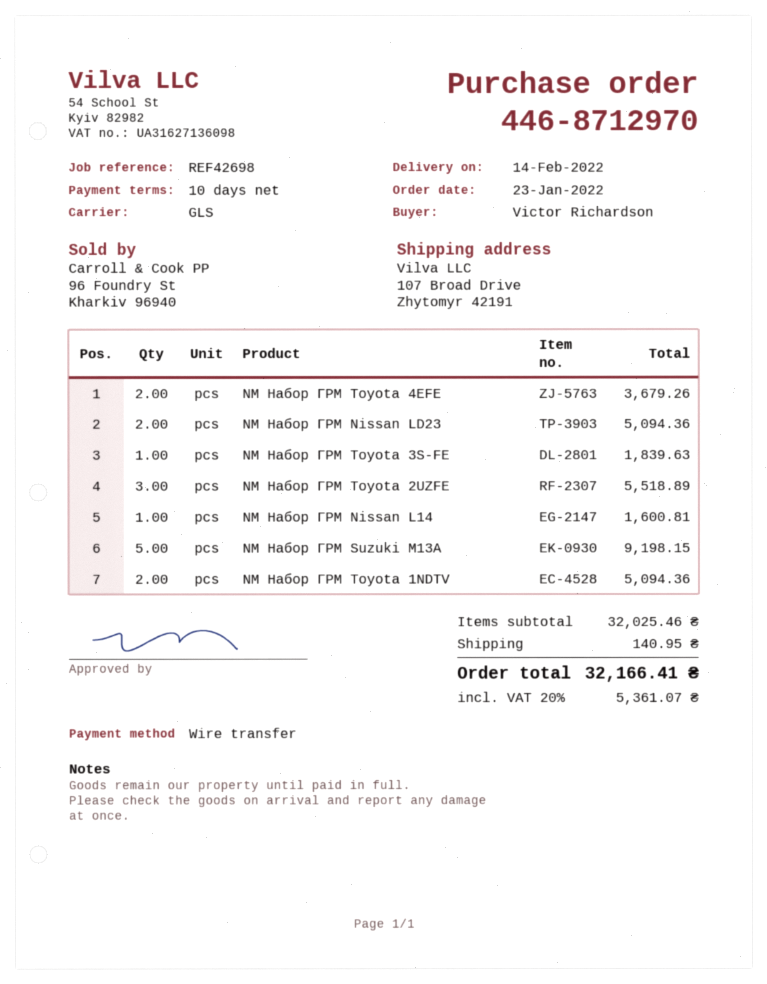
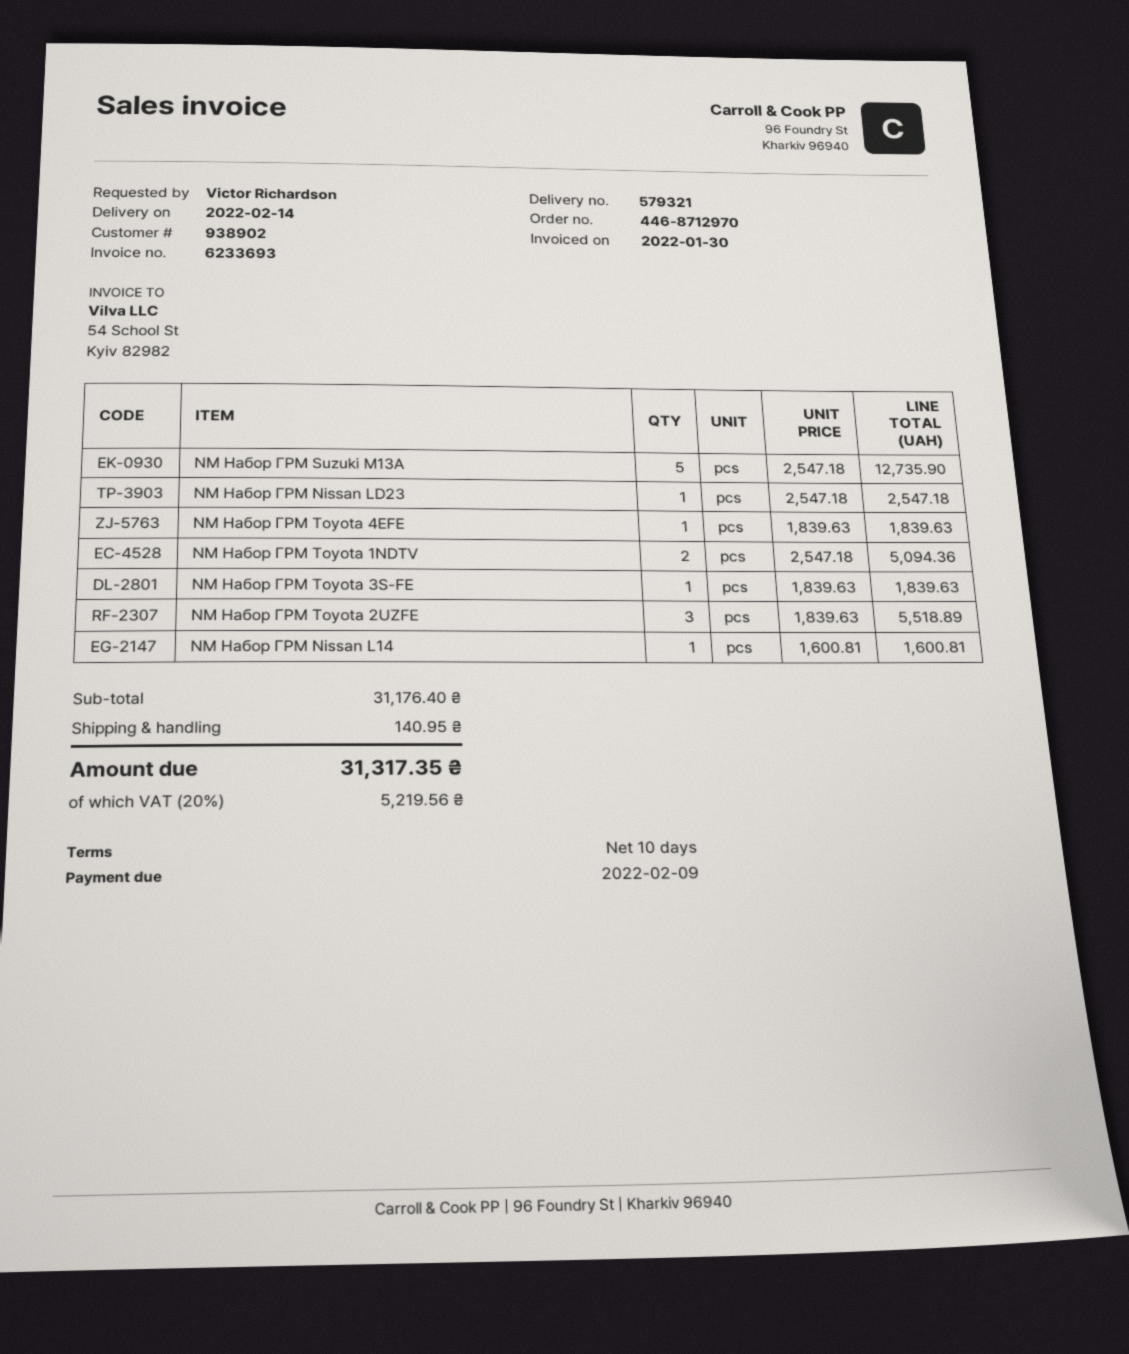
NM Набор ГРМ Toyota 4EFE: 2 for 3679.26 -> 1 for 1839.63
NM Набор ГРМ Nissan LD23: 2 for 5094.36 -> 1 for 2547.18
NM Набор ГРМ Suzuki M13A: 5 for 9198.15 -> 5 for 12735.90
subtotal: 32025.46 -> 31176.40
tax: 20% = 5361.07 -> 20% = 5219.56
total: 32166.41 -> 31317.35

